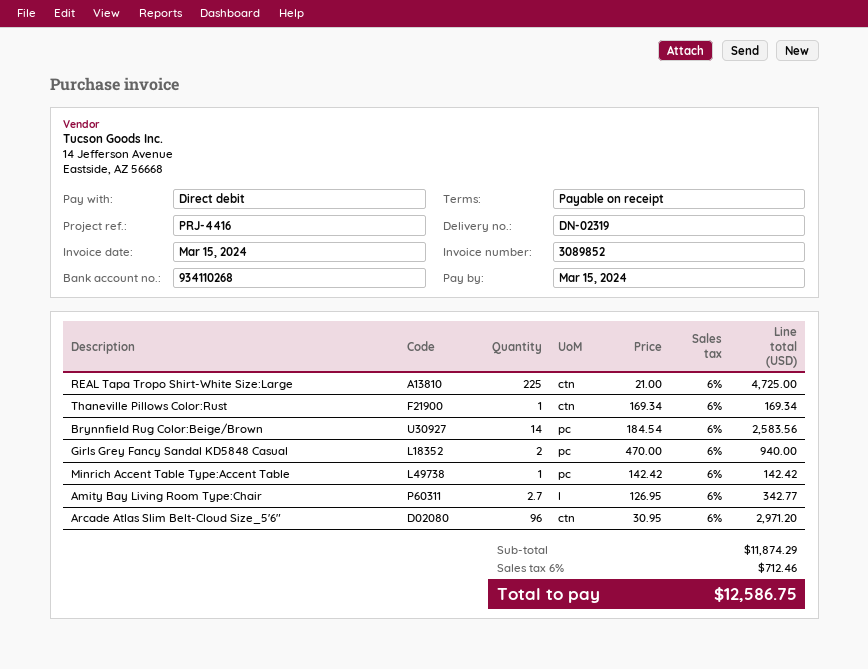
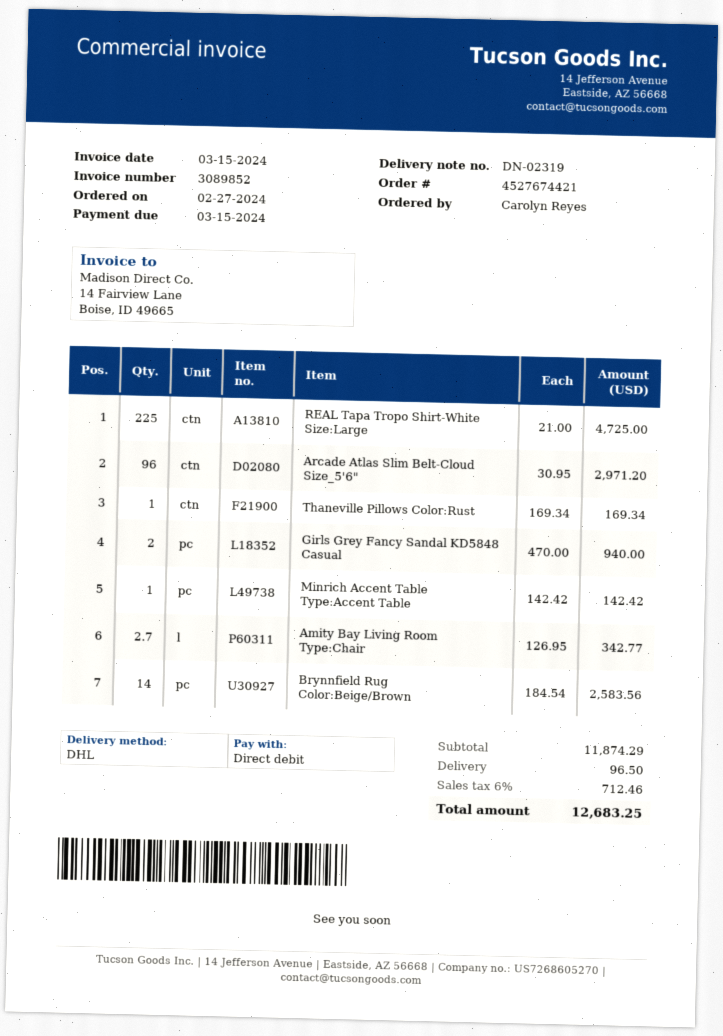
shipping: none -> 96.50
total: 12586.75 -> 12683.25

